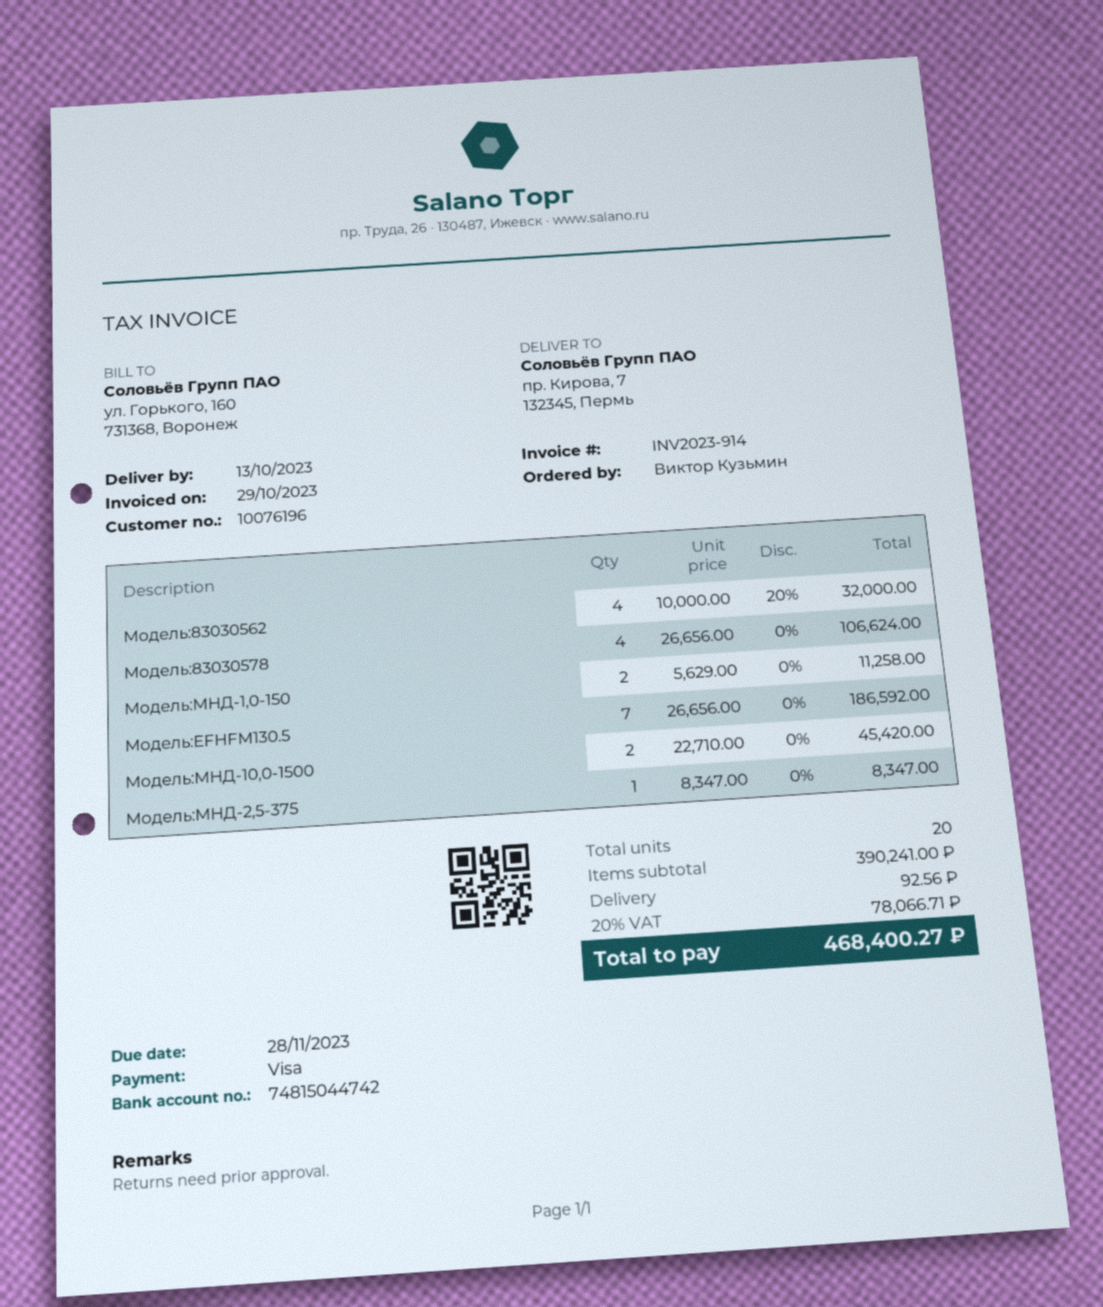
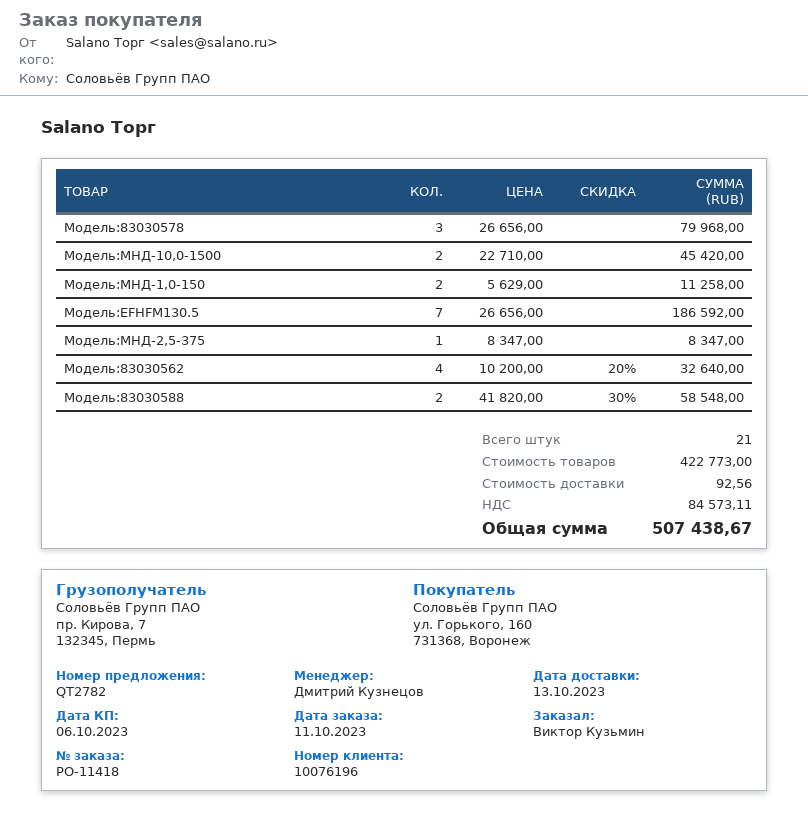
Модель:83030562: 4 x 10000.00 - 20% = 32000.00 -> 4 x 10200.00 - 20% = 32640.00
Модель:83030578: 4 x 26656.00 = 106624.00 -> 3 x 26656.00 = 79968.00
Модель:83030588: none -> 2 x 41820.00 - 30% = 58548.00
total quantity: 20 -> 21
subtotal: 390241.00 -> 422773.00
tax: 78066.71 -> 84573.11
total: 468400.27 -> 507438.67

